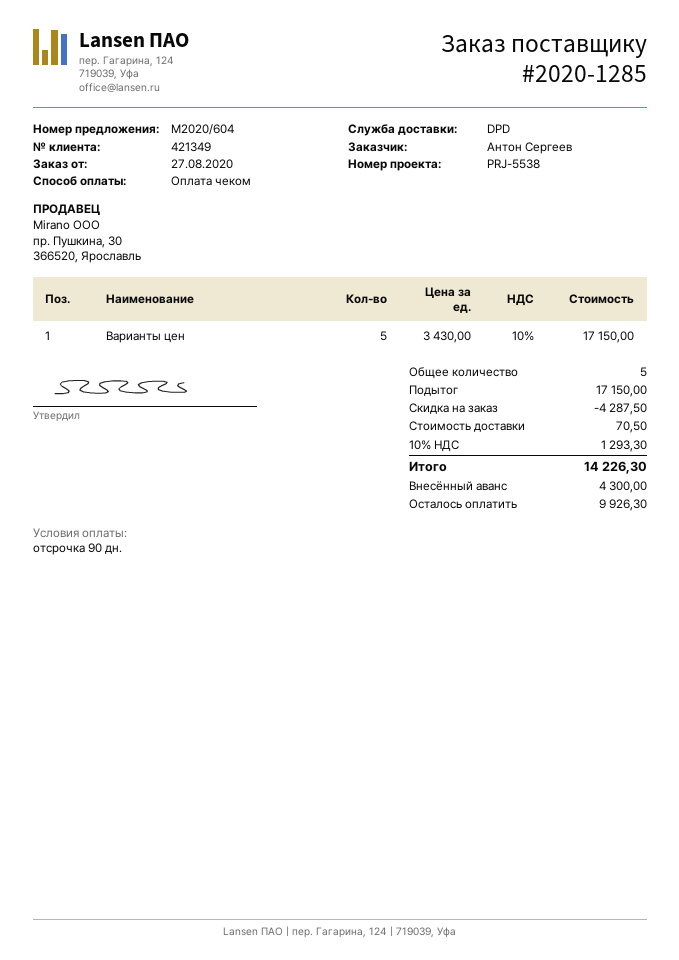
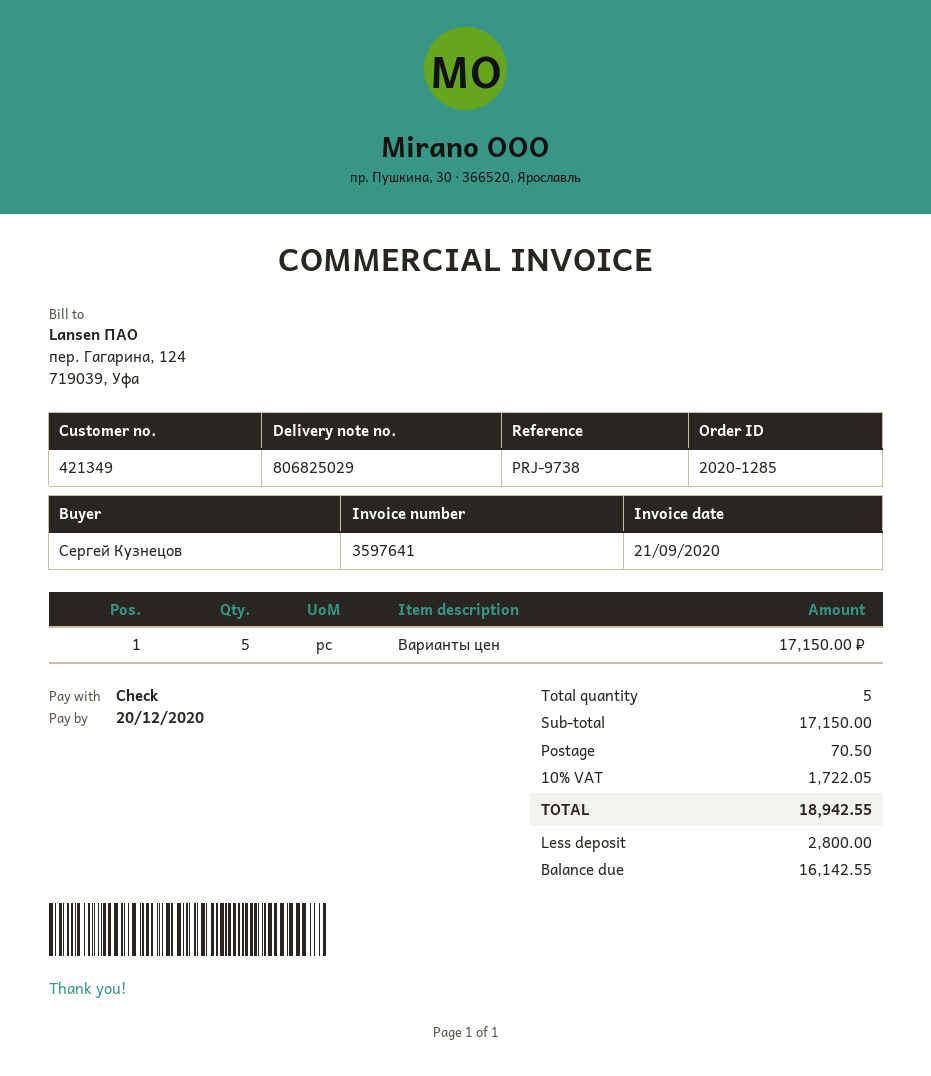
reference: PRJ-5538 -> PRJ-9738
ordered by: Антон Сергеев -> Сергей Кузнецов
discount: 4287.50 -> none
tax: 10% = 1293.30 -> 10% = 1722.05
total: 14226.30 -> 18942.55
deposit: 4300.00 -> 2800.00
balance: 9926.30 -> 16142.55

